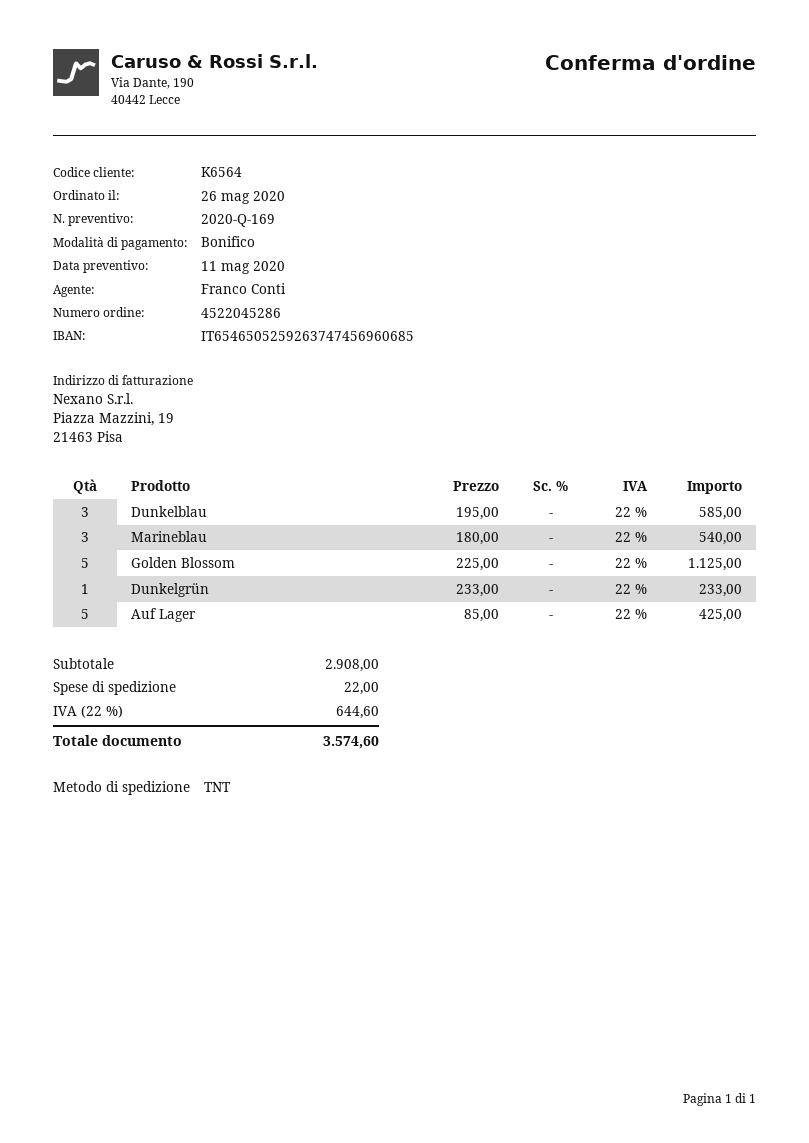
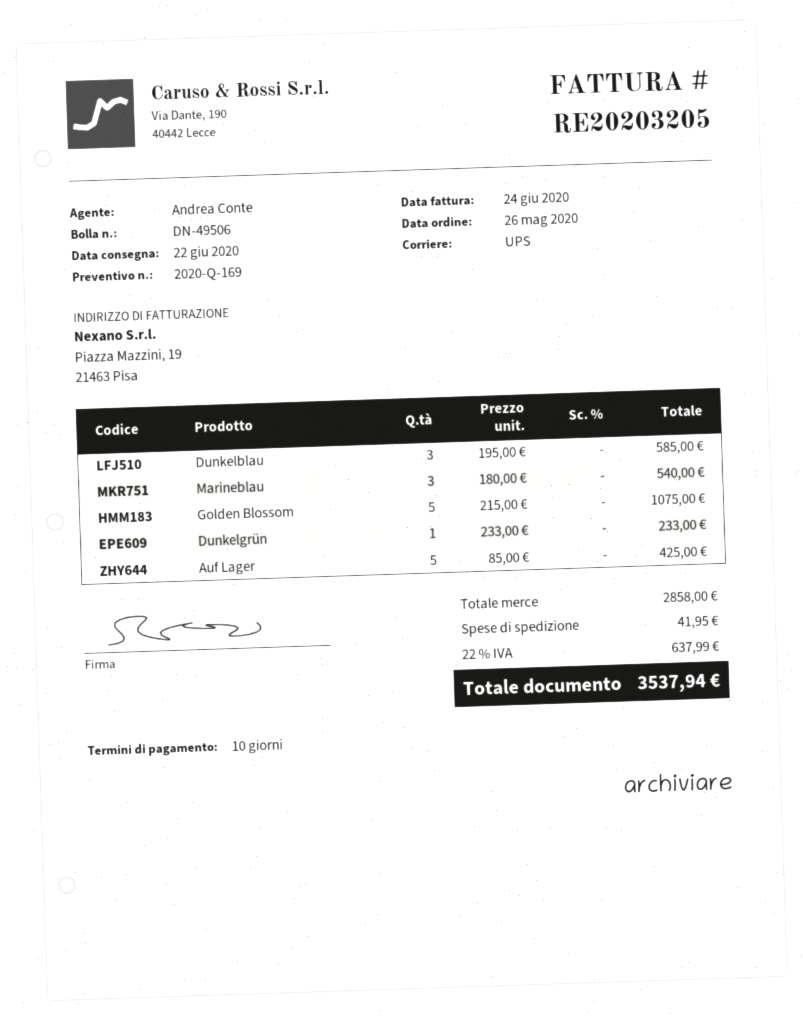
sales rep: Franco Conti -> Andrea Conte
shipping method: TNT -> UPS
Golden Blossom: 5 x 225.00 = 1125.00 -> 5 x 215.00 = 1075.00
subtotal: 2908.00 -> 2858.00
shipping: 22.00 -> 41.95
tax: 22% = 644.60 -> 22% = 637.99
total: 3574.60 -> 3537.94

